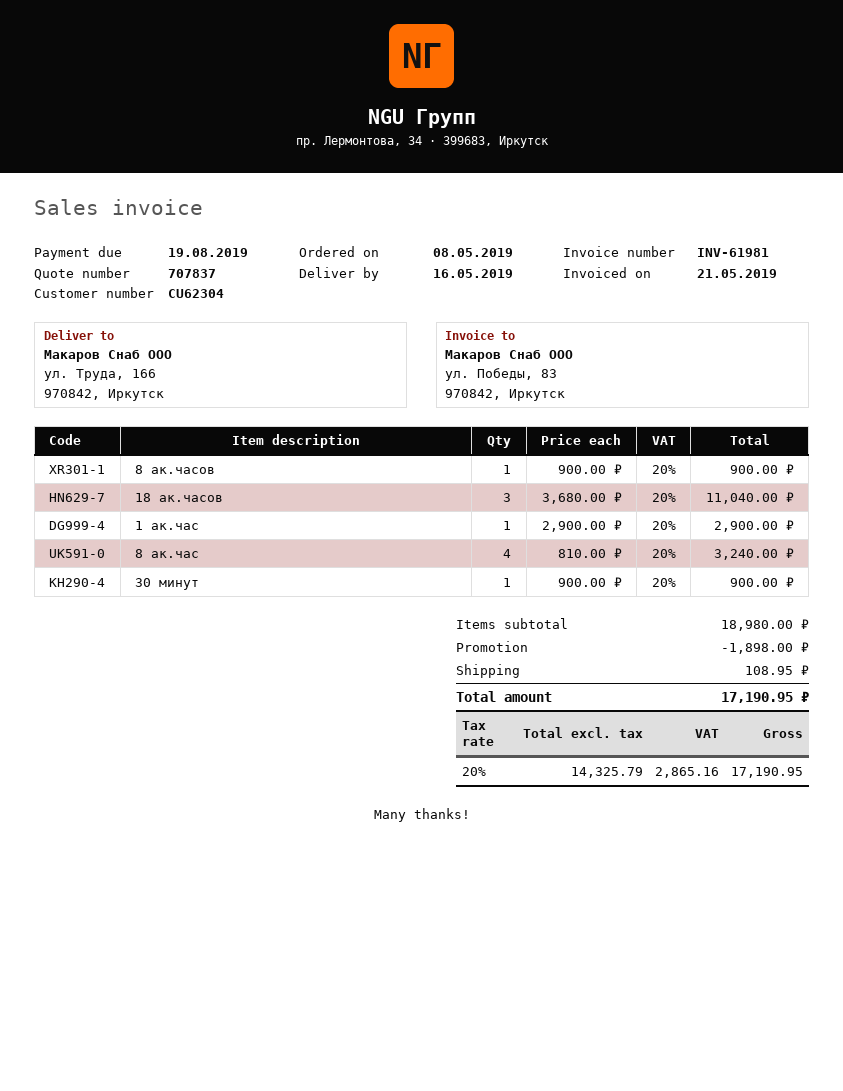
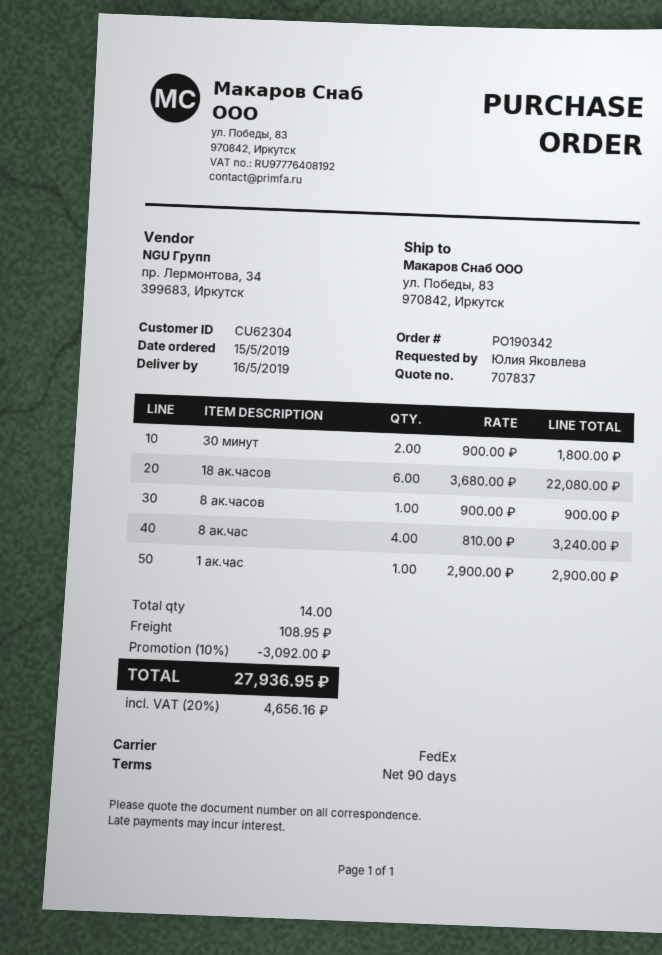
order date: 2019-05-08 -> 2019-05-15
ship to: ул. Труда, 166, 970842, Иркутск -> ул. Победы, 83, 970842, Иркутск
18 ак.часов: 3 x 3680.00 = 11040.00 -> 6 x 3680.00 = 22080.00
30 минут: 1 x 900.00 = 900.00 -> 2 x 900.00 = 1800.00
discount: 1898.00 -> 3092.00
tax: 20% = 2865.16 -> 20% = 4656.16
total: 17190.95 -> 27936.95

